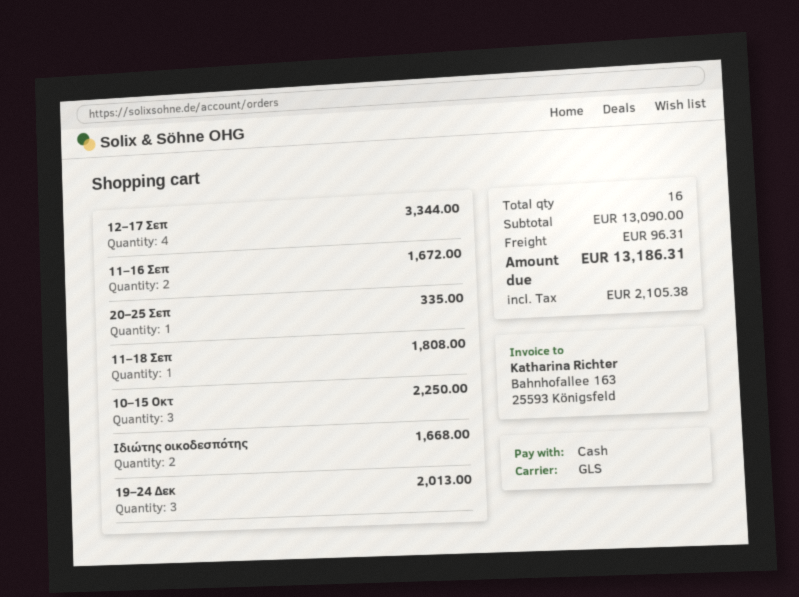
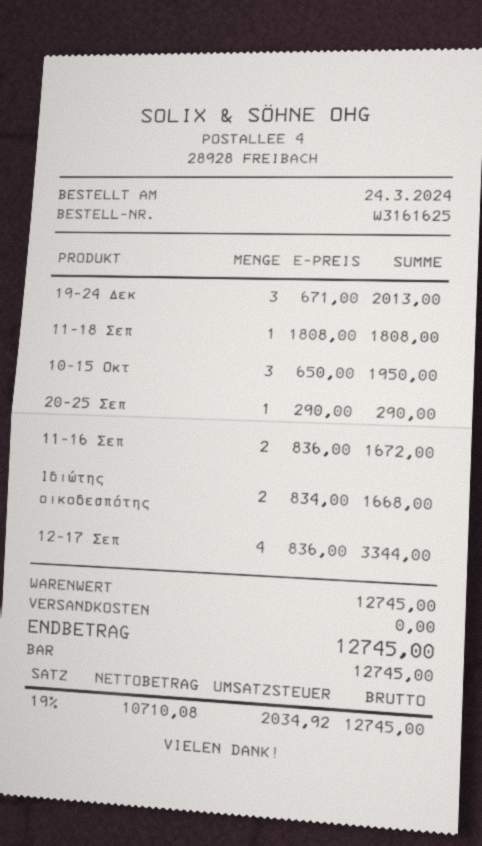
20–25 Σεπ: 1 for 335.00 -> 1 for 290.00
10–15 Οκτ: 3 for 2250.00 -> 3 for 1950.00
subtotal: 13090.00 -> 12745.00
shipping: 96.31 -> 0.00
tax: 2105.38 -> 2034.92
total: 13186.31 -> 12745.00

